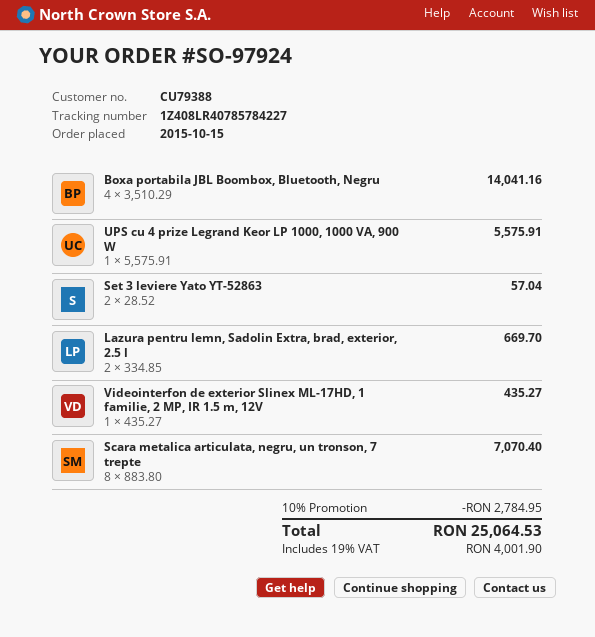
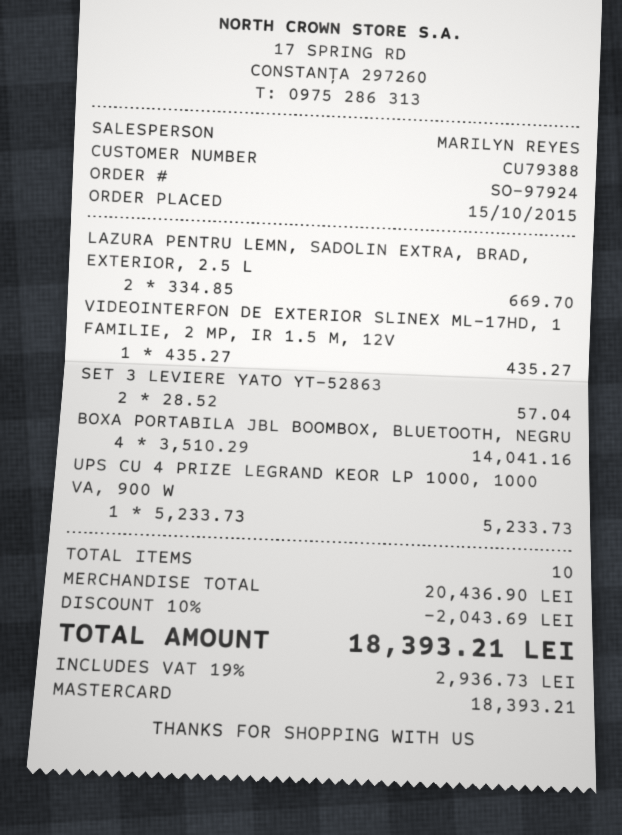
UPS cu 4 prize Legrand Keor LP 1000, 1000 VA, 900 W: 1 x 5575.91 = 5575.91 -> 1 x 5233.73 = 5233.73
Scara metalica articulata, negru, un tronson, 7 trepte: 8 x 883.80 = 7070.40 -> none
discount: 10% = 2784.95 -> 10% = 2043.69
tax: 19% = 4001.90 -> 19% = 2936.73
total: 25064.53 -> 18393.21

